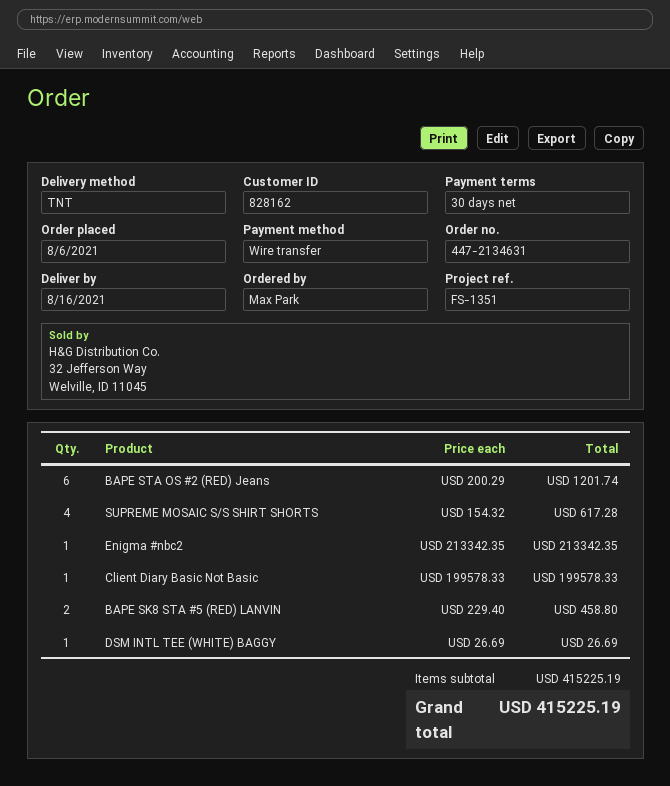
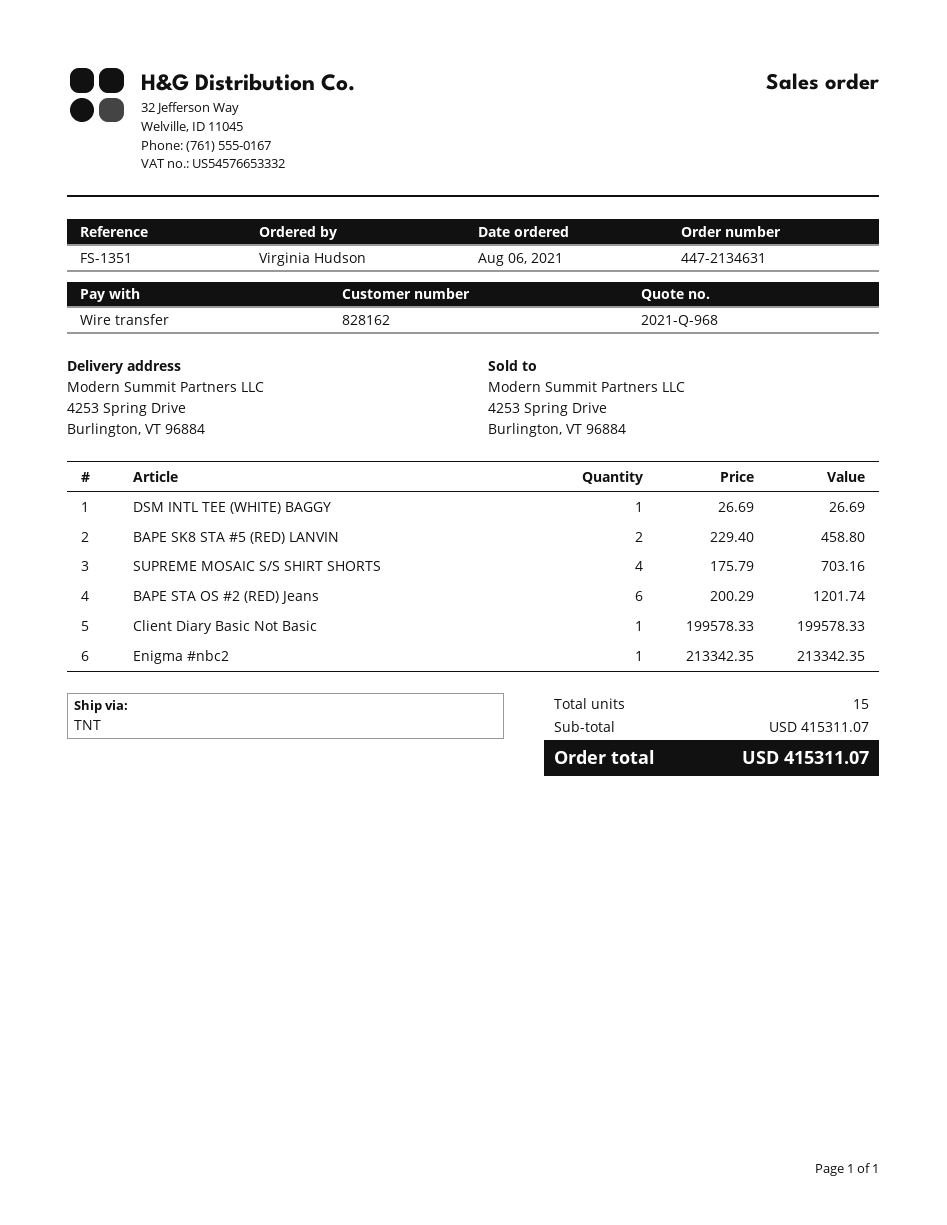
ordered by: Max Park -> Virginia Hudson
SUPREME MOSAIC S/S SHIRT SHORTS: 4 x 154.32 = 617.28 -> 4 x 175.79 = 703.16
subtotal: 415225.19 -> 415311.07
total: 415225.19 -> 415311.07

